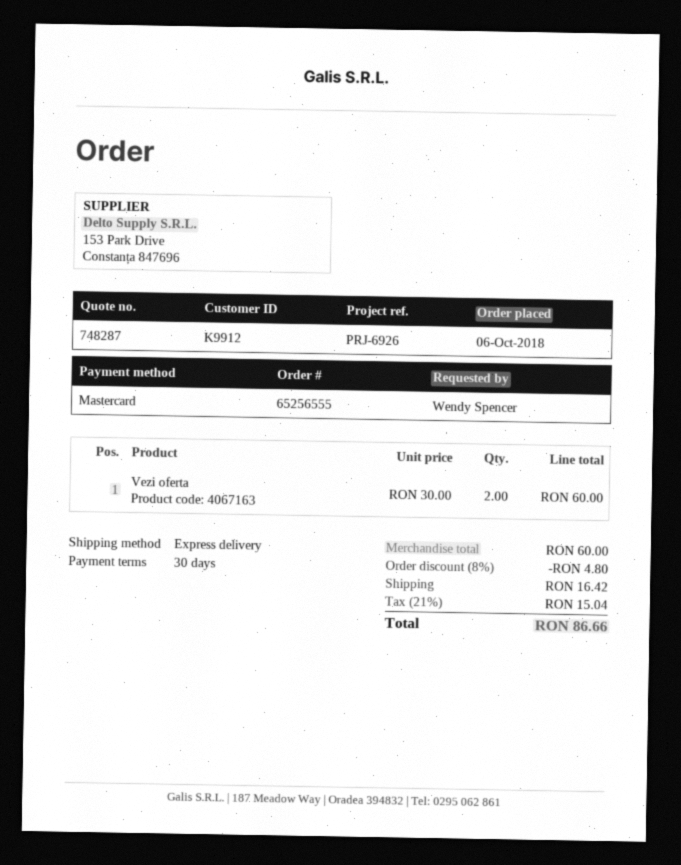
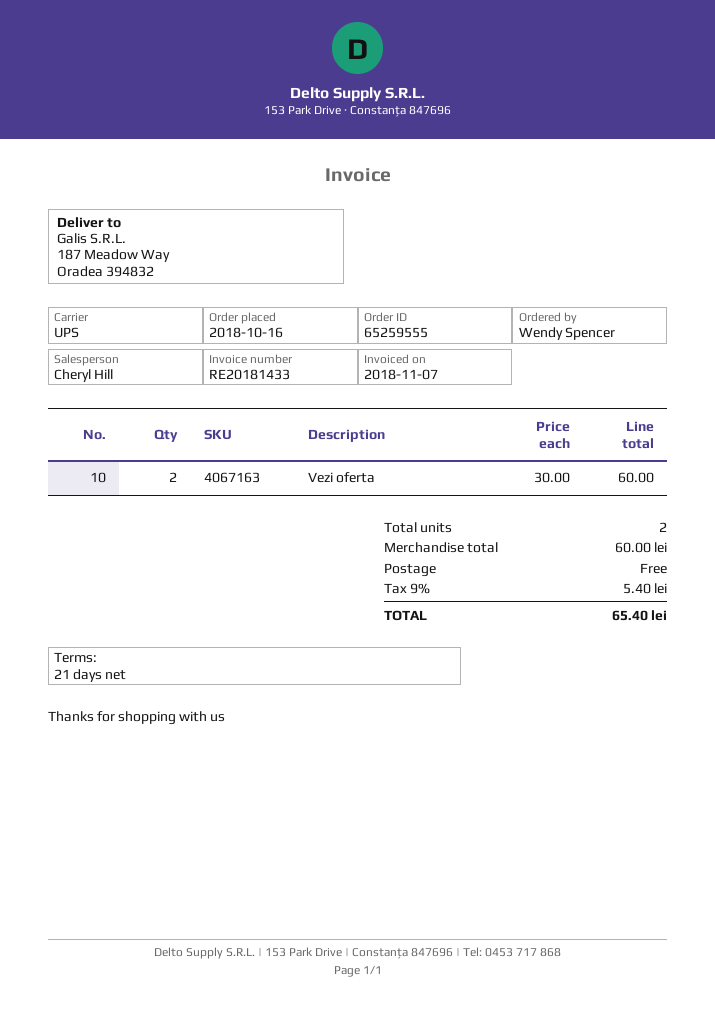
order number: 65256555 -> 65259555
order date: 2018-10-06 -> 2018-10-16
payment terms: 30 days -> 21 days
shipping method: express -> UPS
discount: 8% = 4.80 -> none
shipping: 16.42 -> 0.00
tax: 21% = 15.04 -> 9% = 5.40
total: 86.66 -> 65.40

